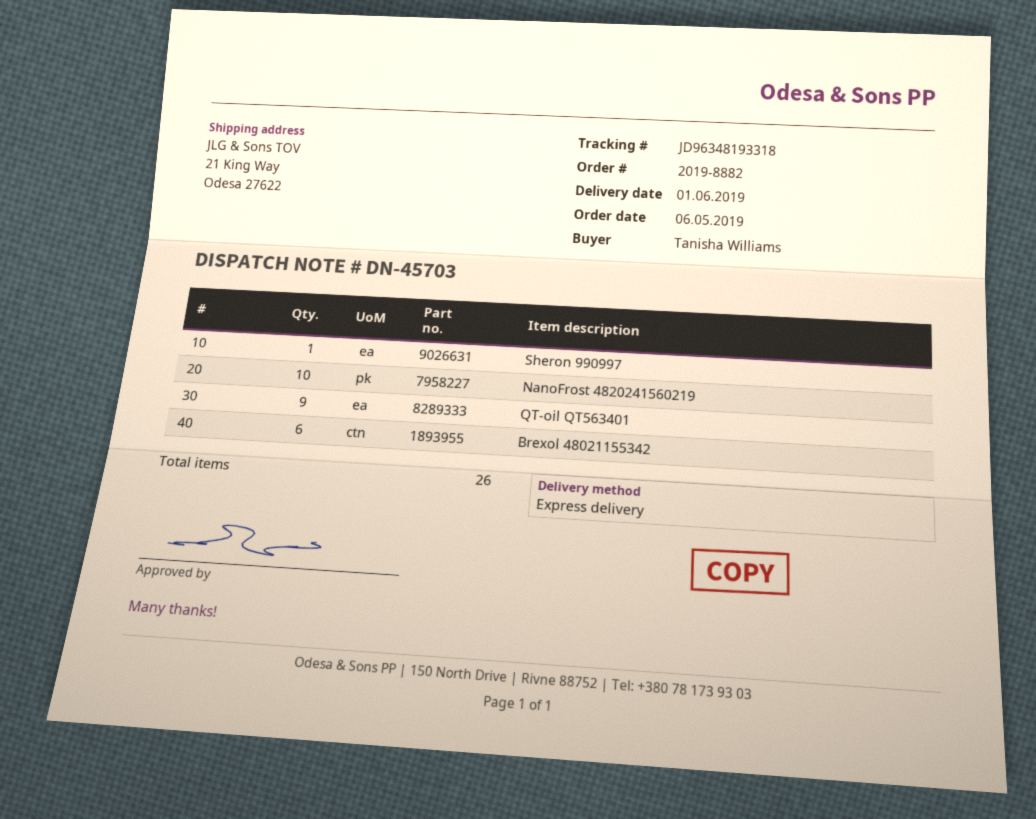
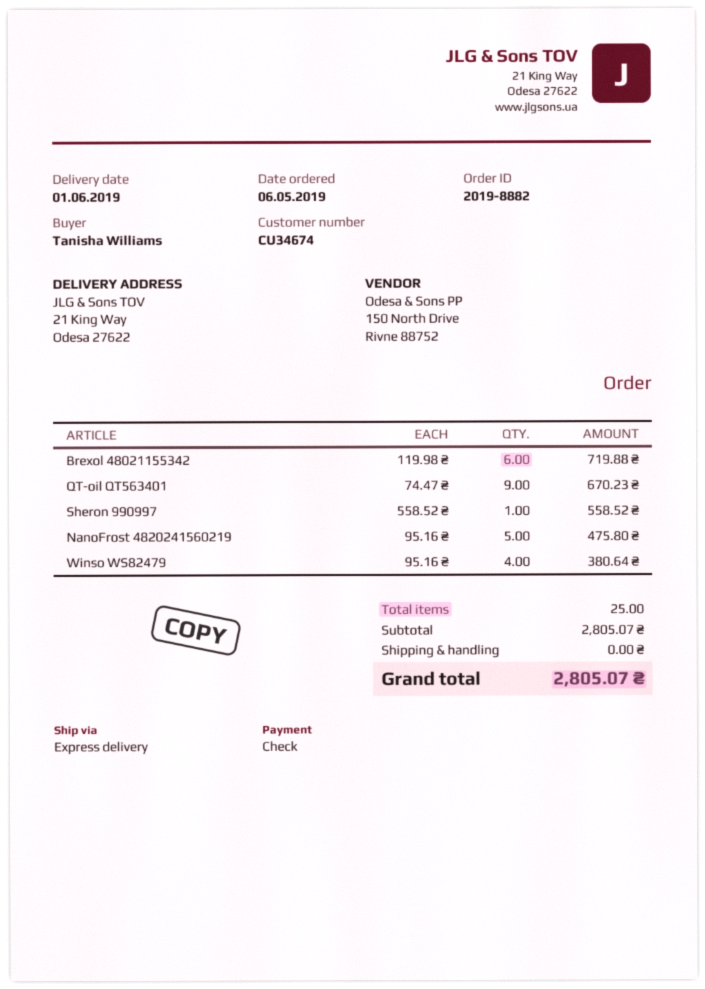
NanoFrost 4820241560219: 10 -> 5
Winso WS82479: none -> 4
total quantity: 26 -> 25

